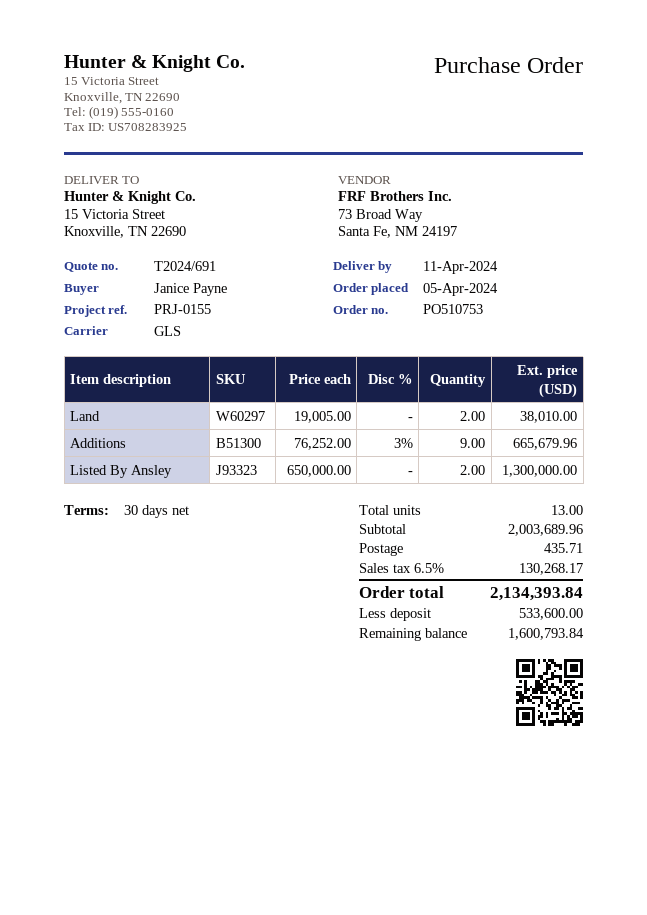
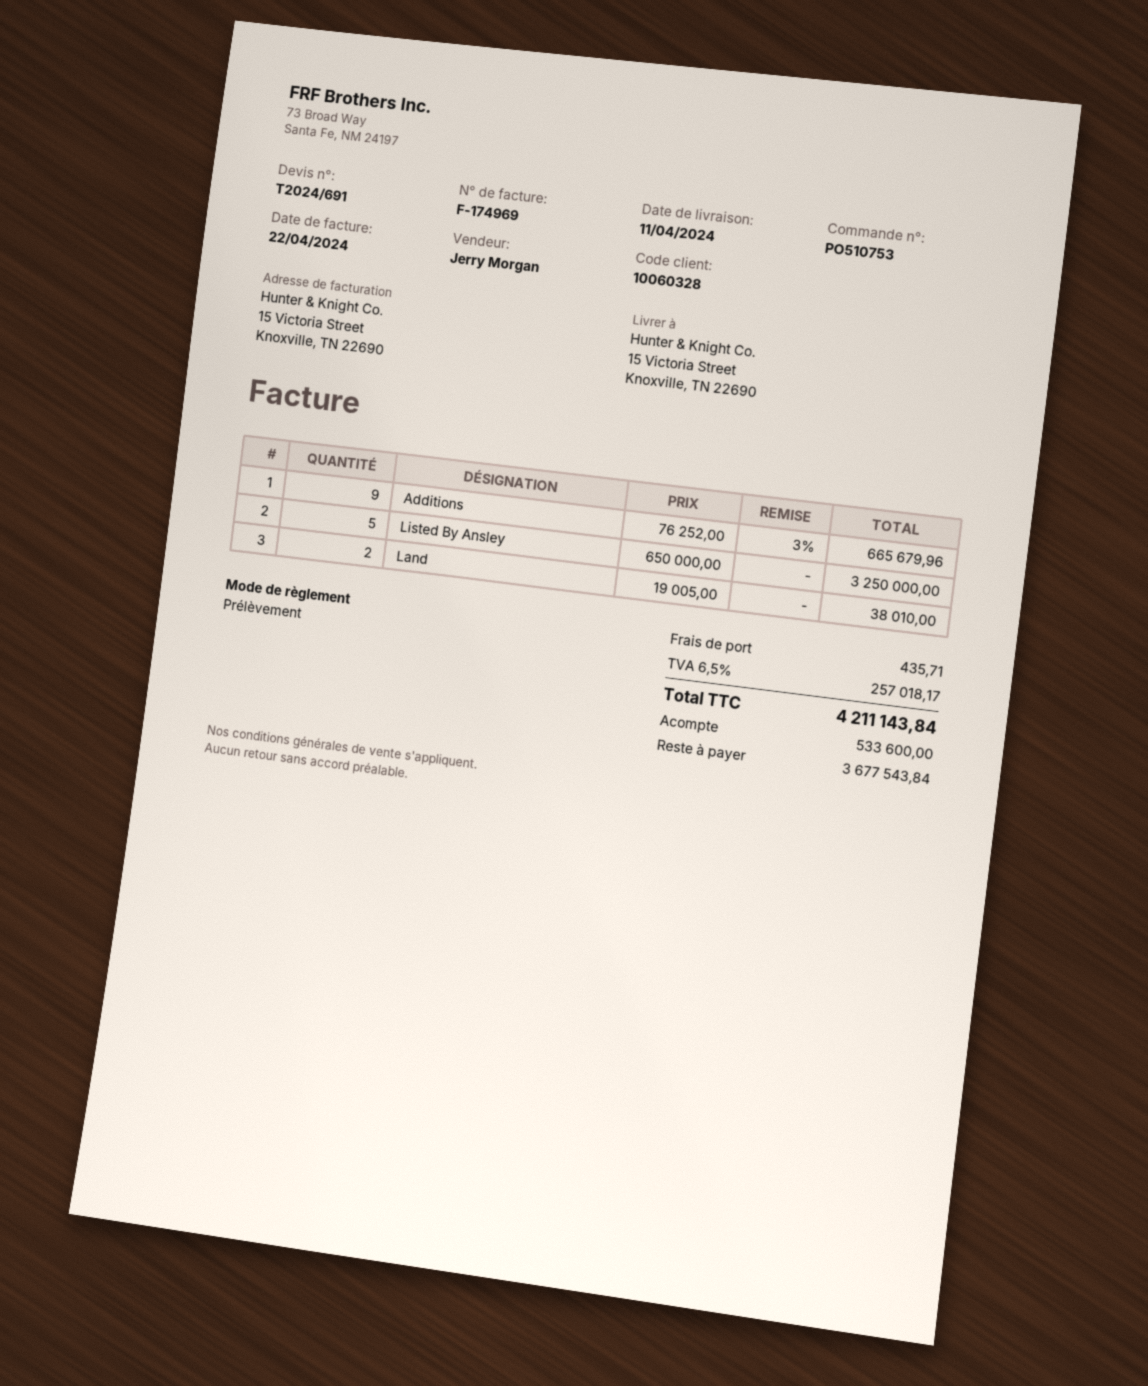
Listed By Ansley: 2 x 650000.00 = 1300000.00 -> 5 x 650000.00 = 3250000.00
tax: 6.5% = 130268.17 -> 6.5% = 257018.17
total: 2134393.84 -> 4211143.84
balance: 1600793.84 -> 3677543.84

